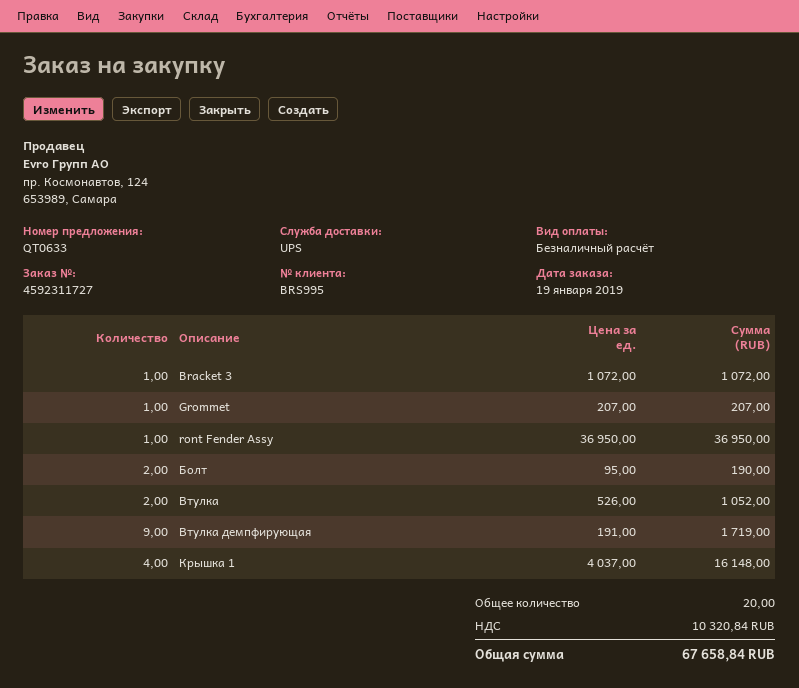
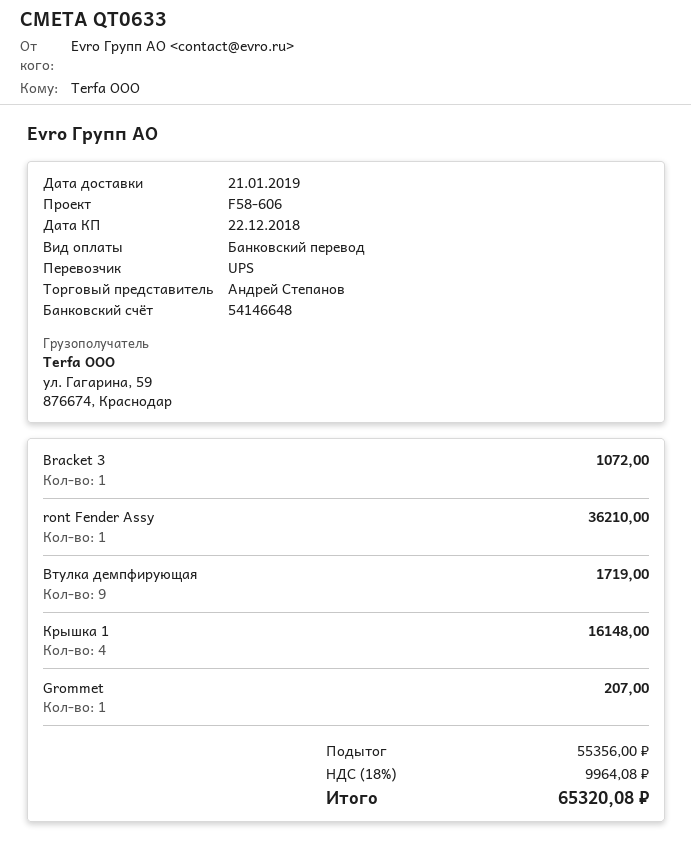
ront Fender Assy: 1 for 36950.00 -> 1 for 36210.00
Болт: 2 for 190.00 -> none
Втулка: 2 for 1052.00 -> none
tax: 10320.84 -> 9964.08
total: 67658.84 -> 65320.08

